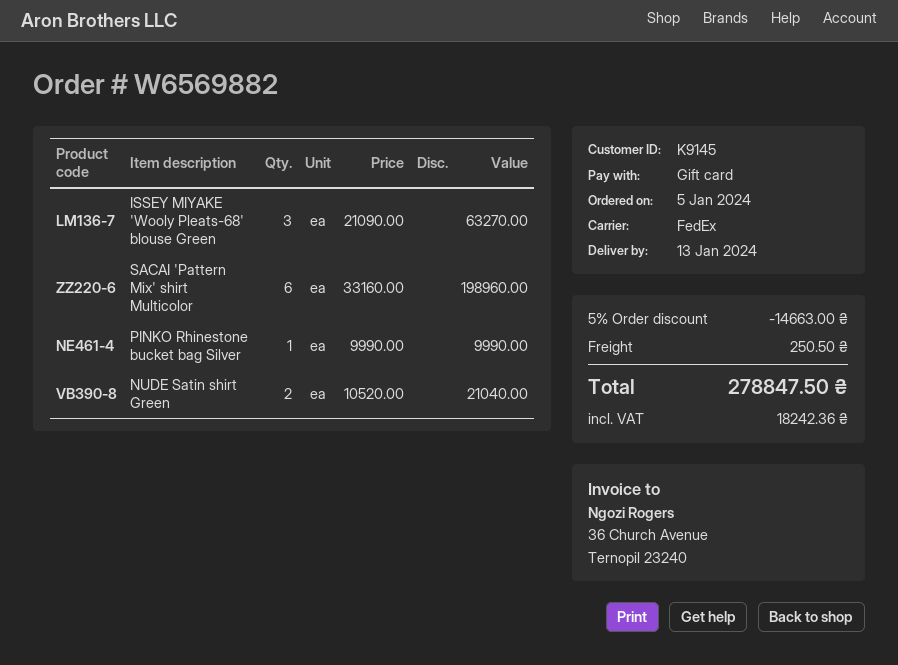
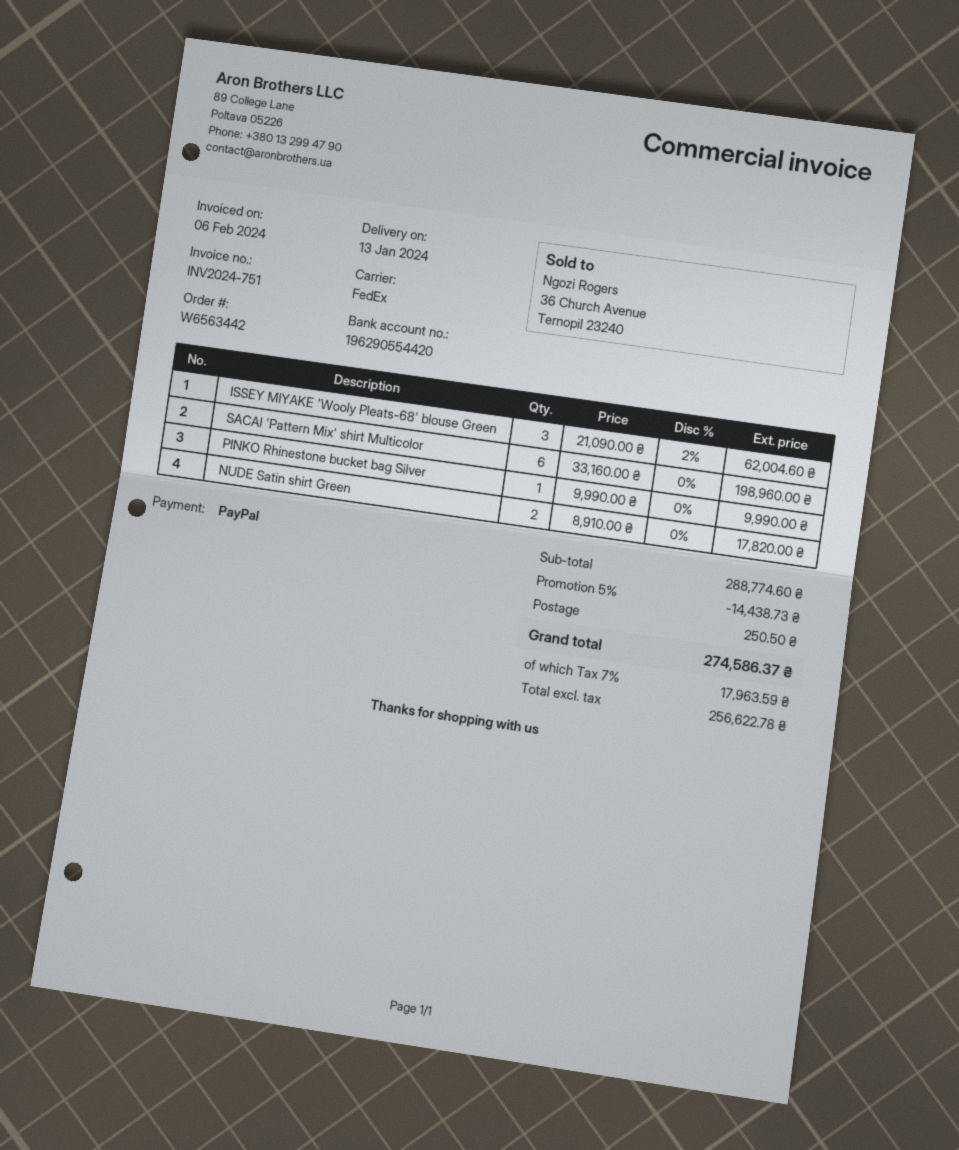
order number: W6569882 -> W6563442
payment method: gift card -> PayPal
ISSEY MIYAKE 'Wooly Pleats-68' blouse Green: 3 x 21090.00 = 63270.00 -> 3 x 21090.00 - 2% = 62004.60
NUDE Satin shirt Green: 2 x 10520.00 = 21040.00 -> 2 x 8910.00 = 17820.00
discount: 5% = 14663.00 -> 5% = 14438.73
tax: 18242.36 -> 17963.59
total: 278847.50 -> 274586.37

